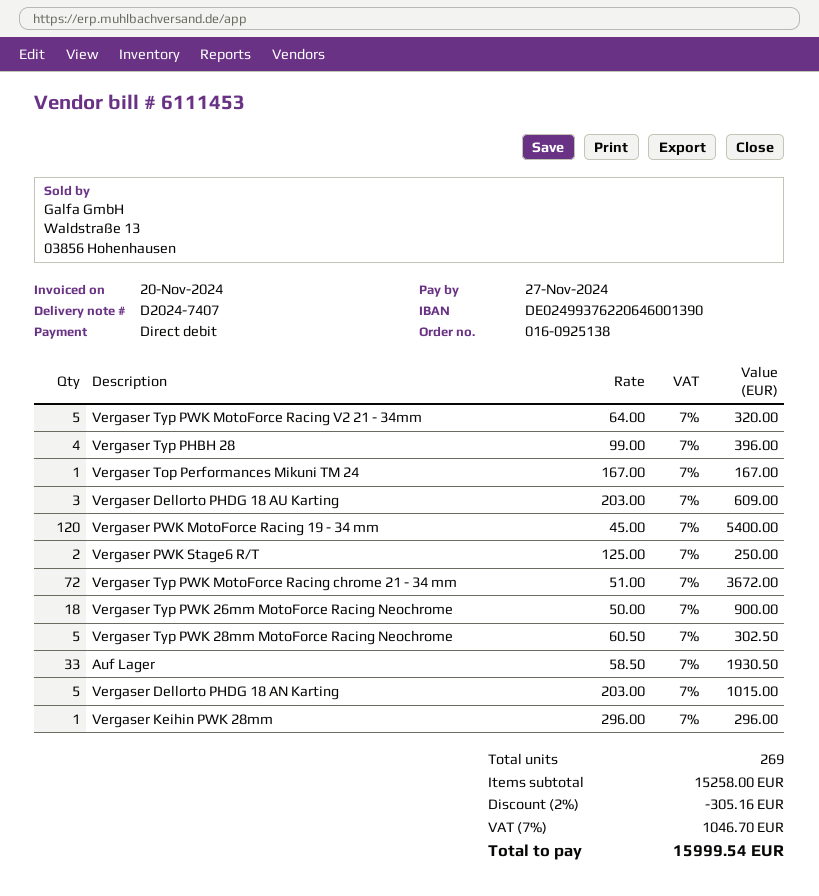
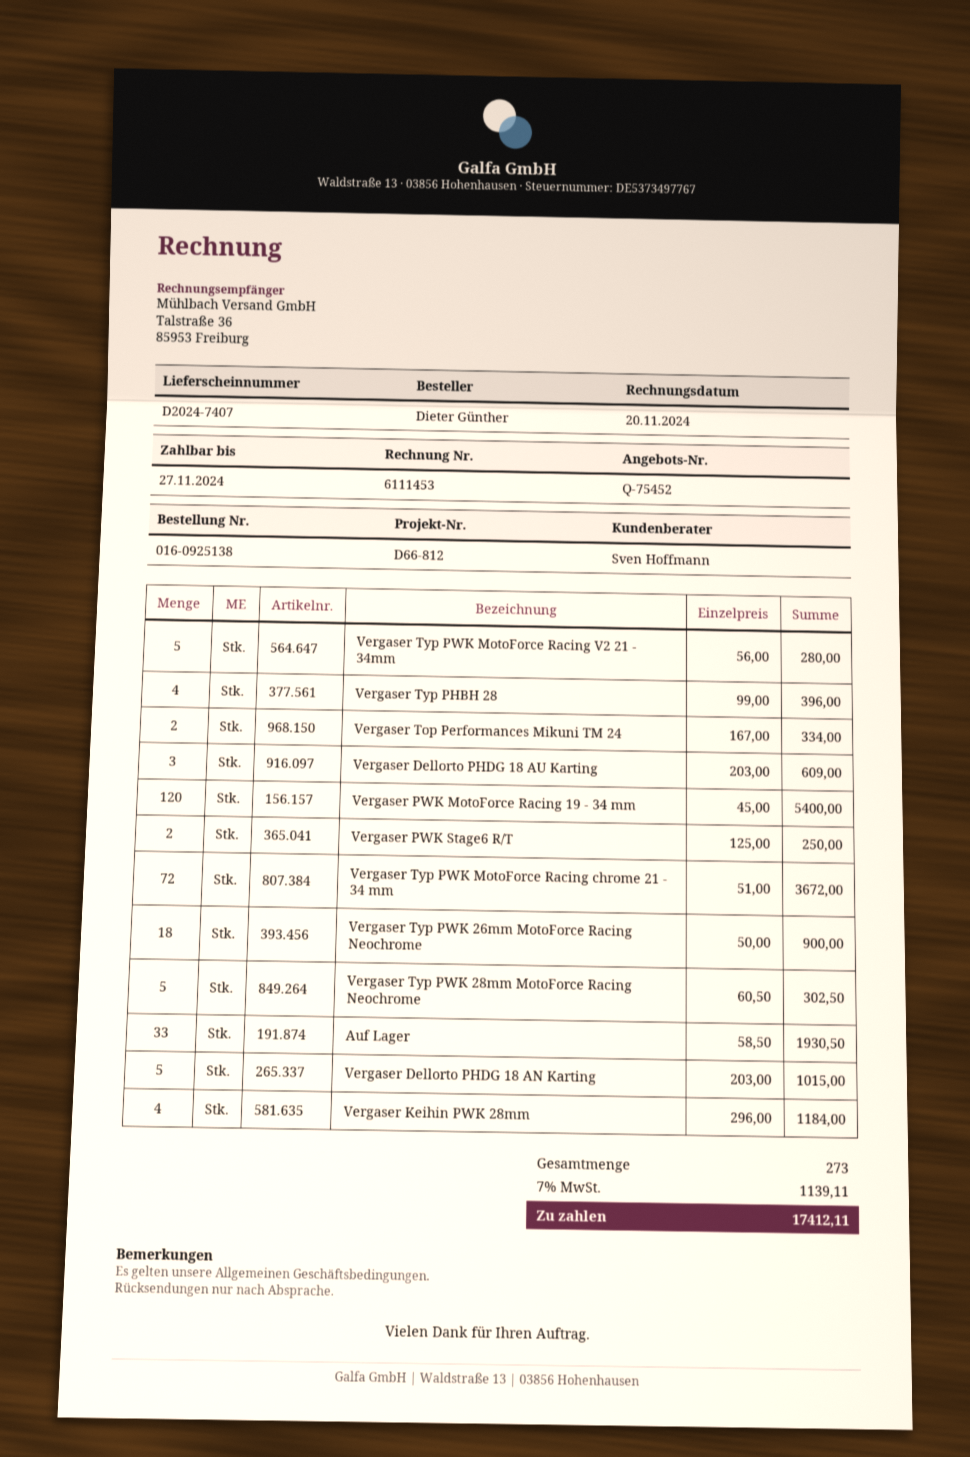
Vergaser Typ PWK MotoForce Racing V2 21 - 34mm: 5 x 64.00 = 320.00 -> 5 x 56.00 = 280.00
Vergaser Top Performances Mikuni TM 24: 1 x 167.00 = 167.00 -> 2 x 167.00 = 334.00
Vergaser Keihin PWK 28mm: 1 x 296.00 = 296.00 -> 4 x 296.00 = 1184.00
total quantity: 269 -> 273
discount: 2% = 305.16 -> none
tax: 7% = 1046.70 -> 7% = 1139.11
total: 15999.54 -> 17412.11

